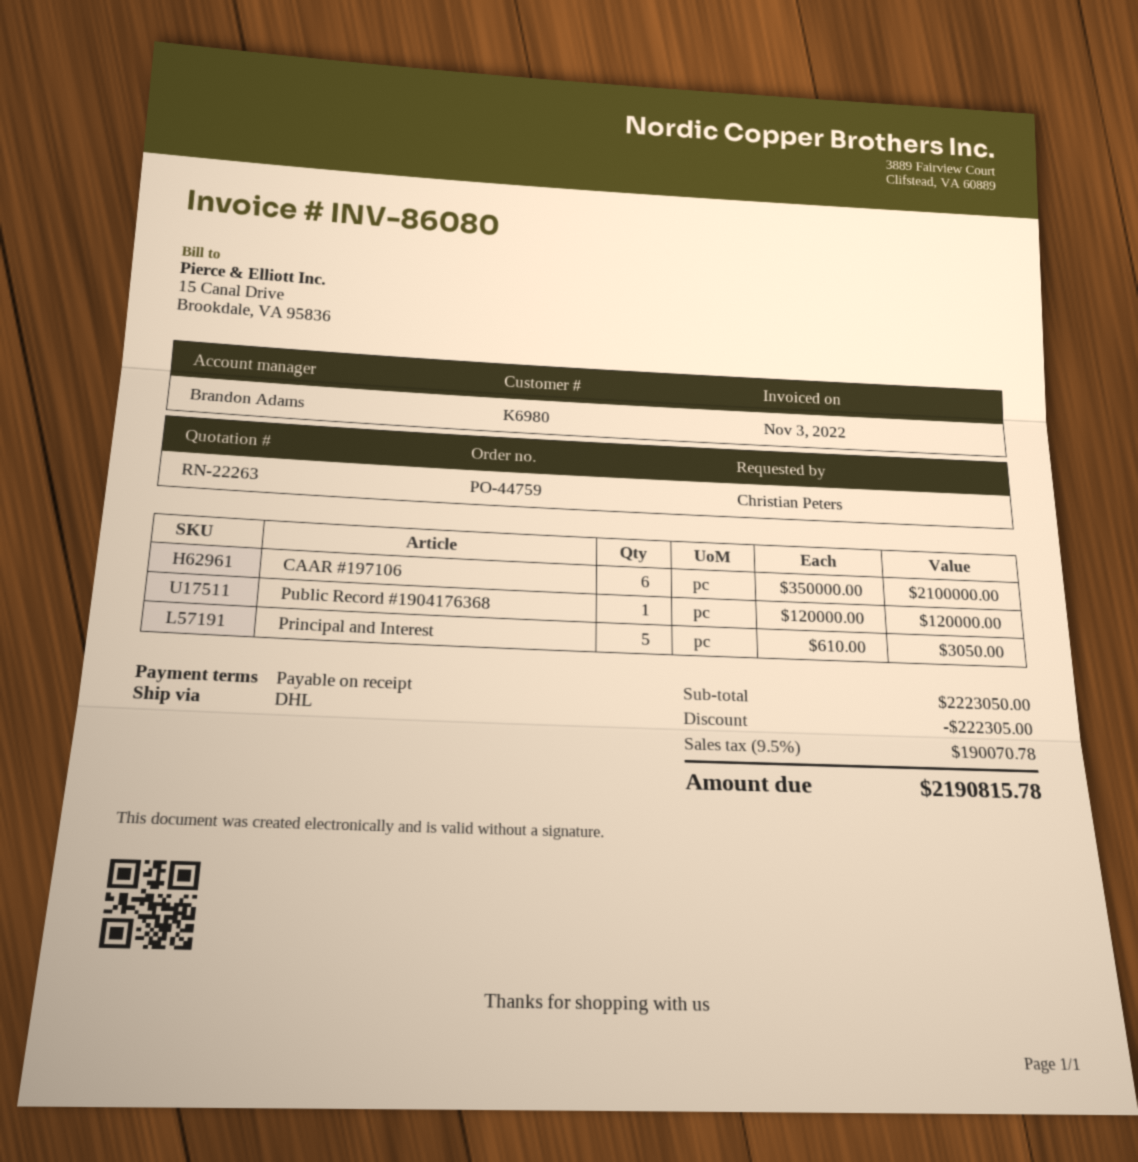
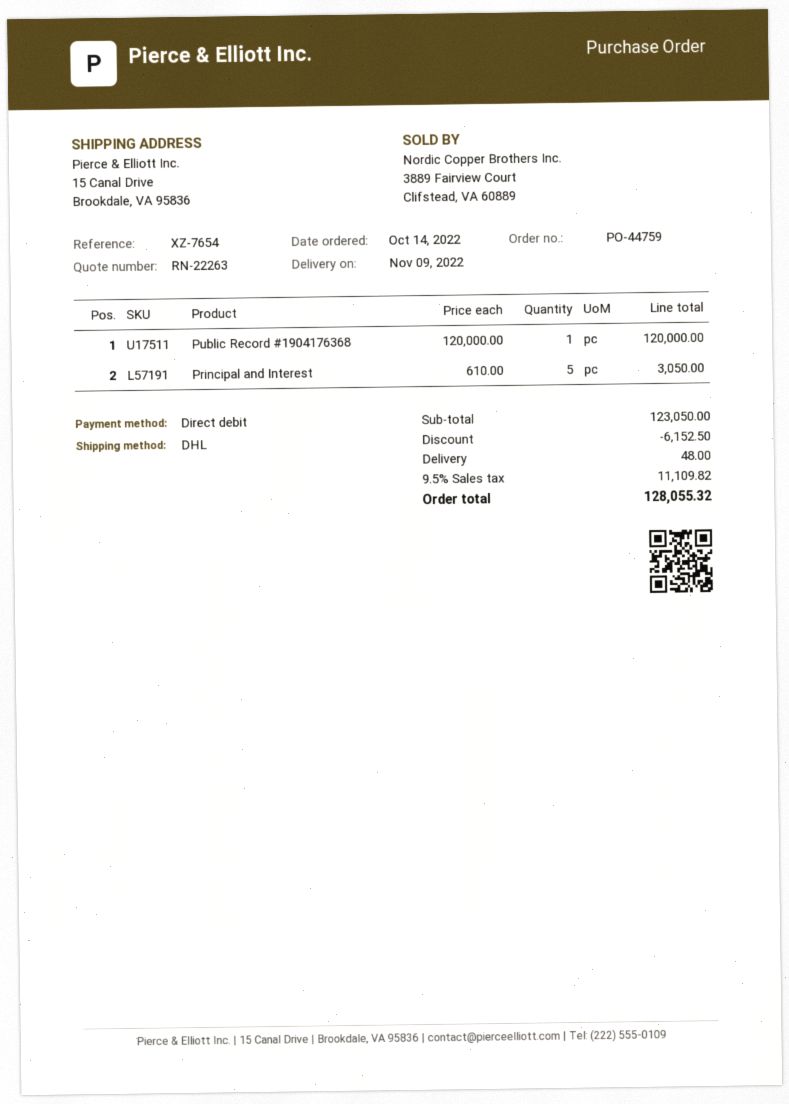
CAAR #197106: 6 x 350000.00 = 2100000.00 -> none
subtotal: 2223050.00 -> 123050.00
discount: 222305.00 -> 6152.50
shipping: none -> 48.00
tax: 9.5% = 190070.78 -> 9.5% = 11109.82
total: 2190815.78 -> 128055.32

